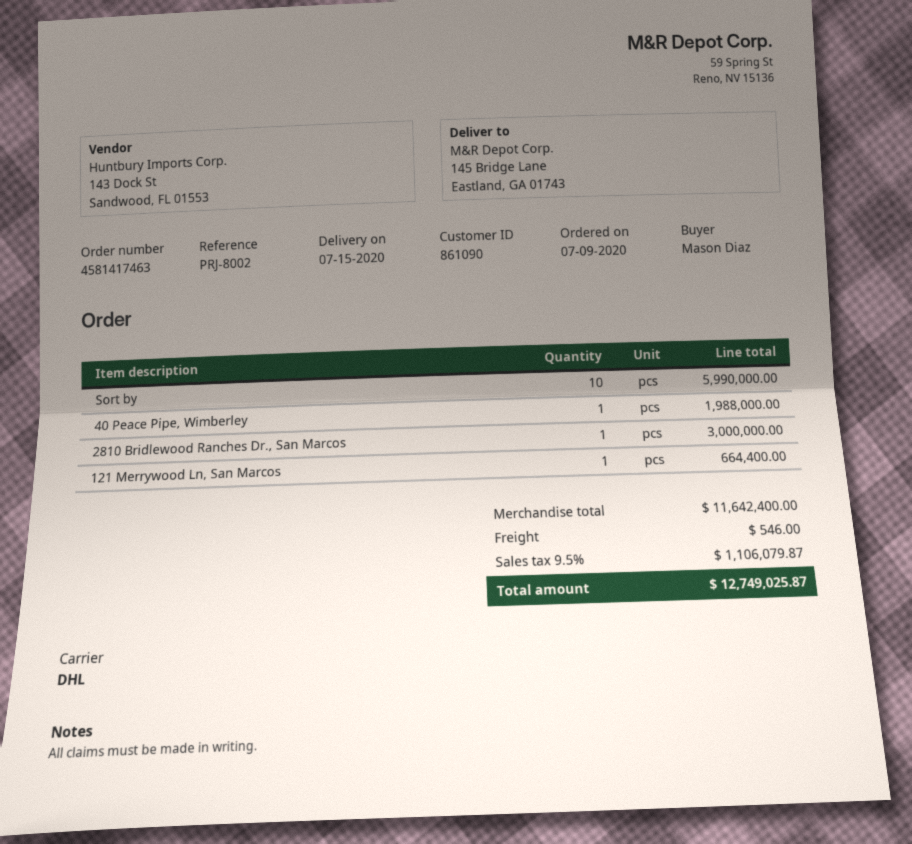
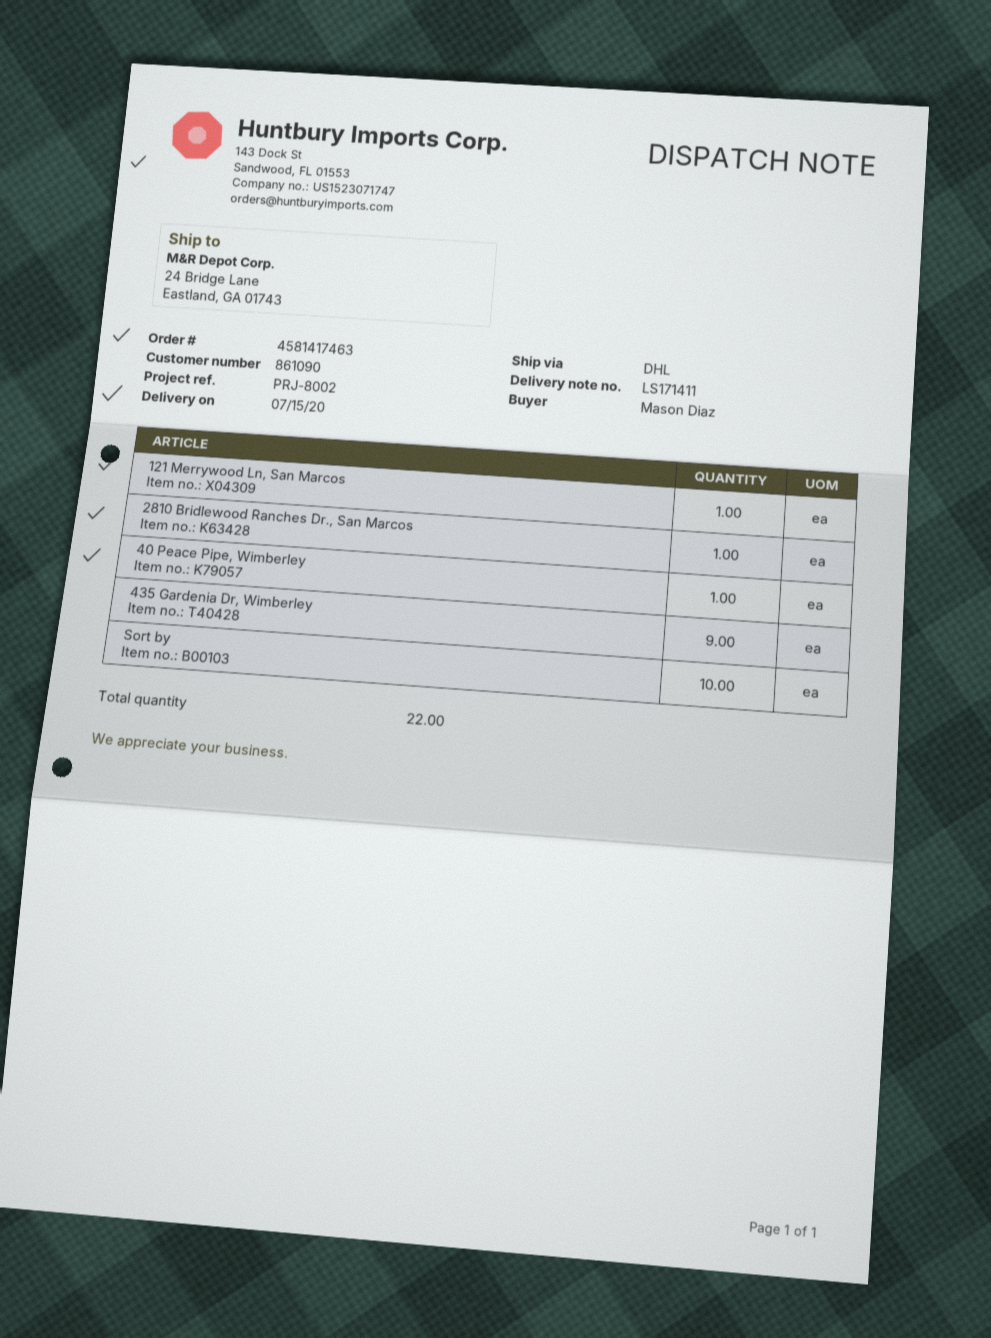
ship to: 145 Bridge Lane, Eastland, GA 01743 -> 24 Bridge Lane, Eastland, GA 01743
435 Gardenia Dr, Wimberley: none -> 9

